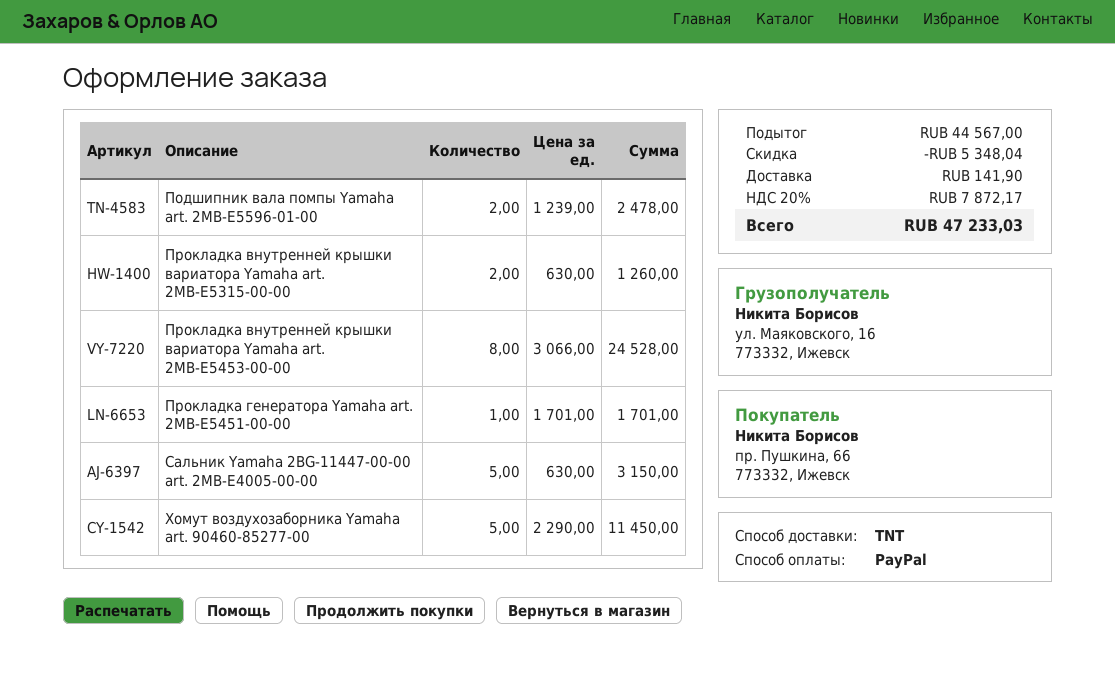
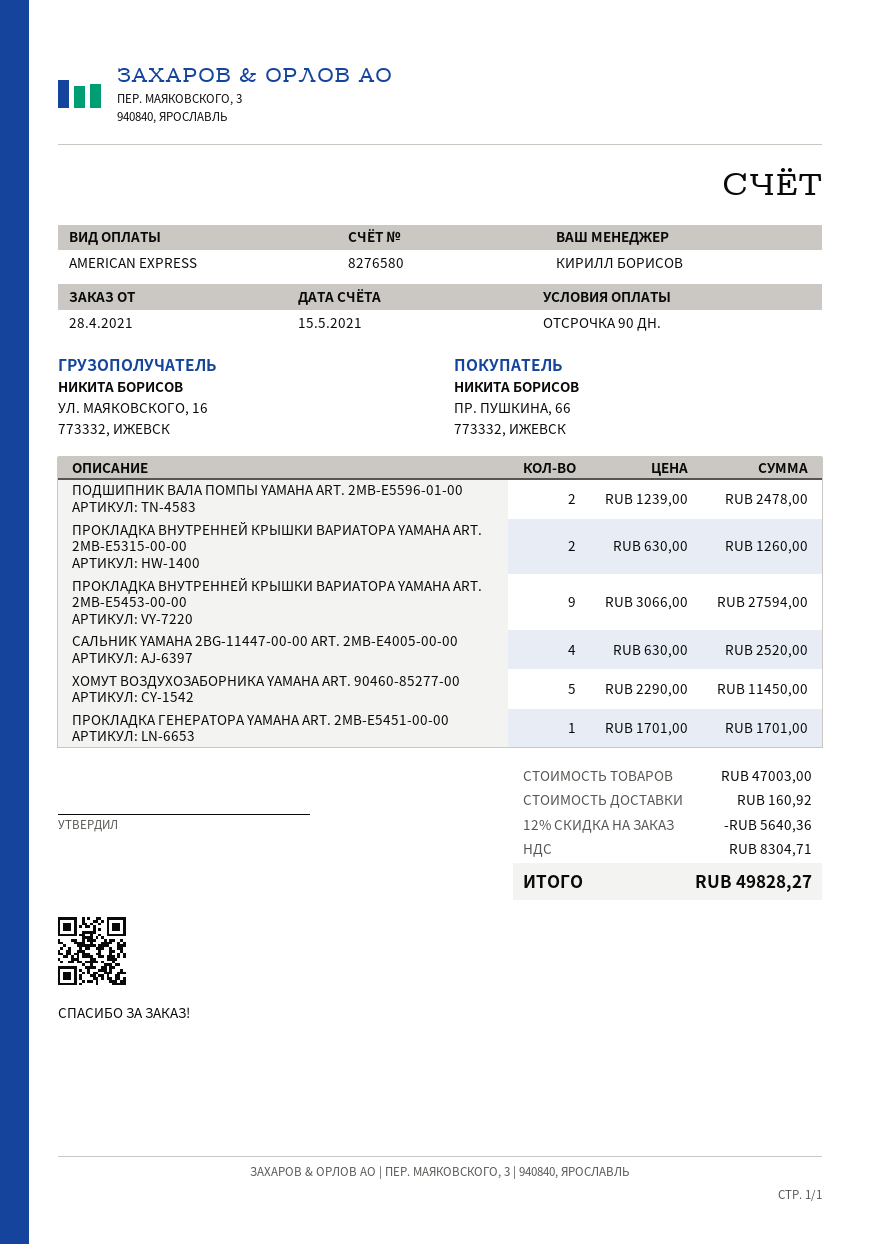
payment method: PayPal -> American Express
Прокладка внутренней крышки вариатора Yamaha art. 2MB-E5453-00-00: 8 x 3066.00 = 24528.00 -> 9 x 3066.00 = 27594.00
Сальник Yamaha 2BG-11447-00-00 art. 2MB-E4005-00-00: 5 x 630.00 = 3150.00 -> 4 x 630.00 = 2520.00
subtotal: 44567.00 -> 47003.00
discount: 5348.04 -> 5640.36
shipping: 141.90 -> 160.92
tax: 7872.17 -> 8304.71
total: 47233.03 -> 49828.27

